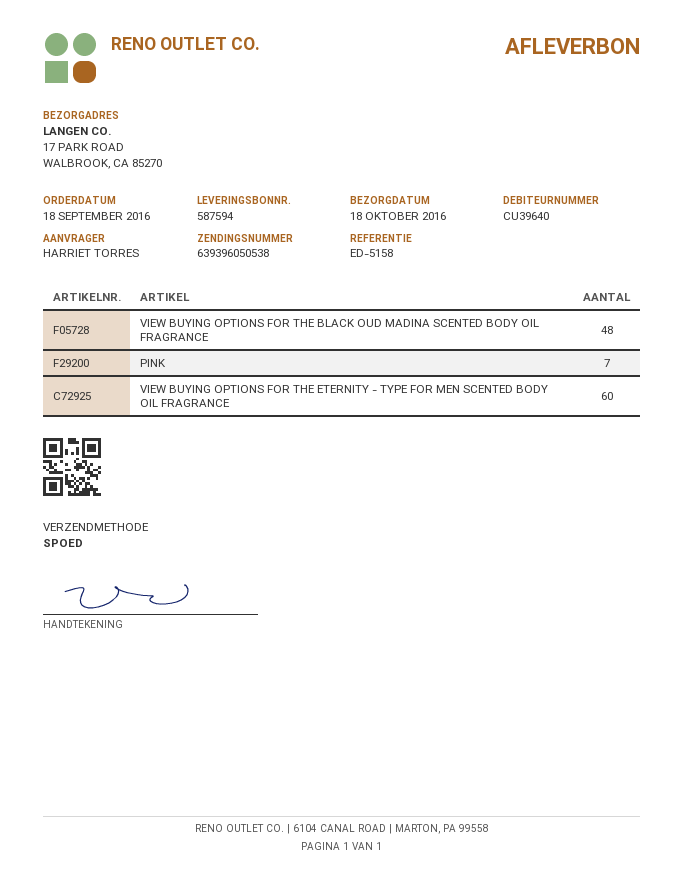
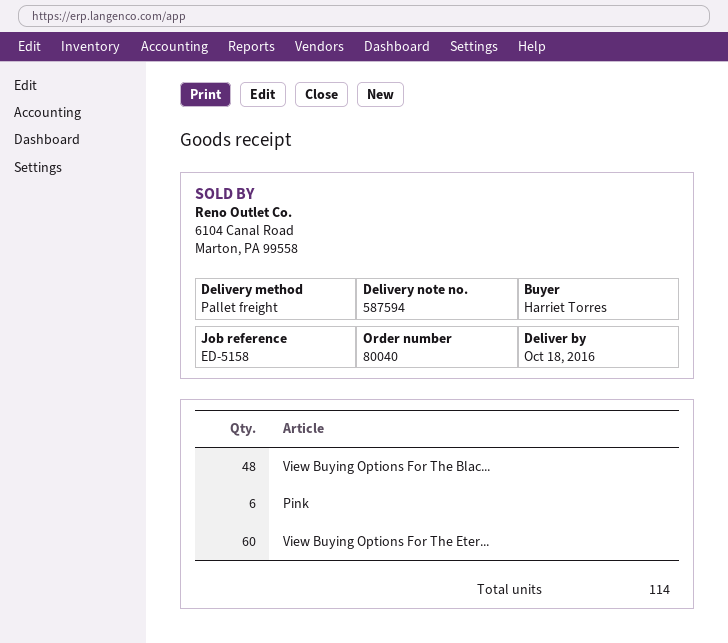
shipping method: express -> pallet freight
PINK: 7 -> 6

